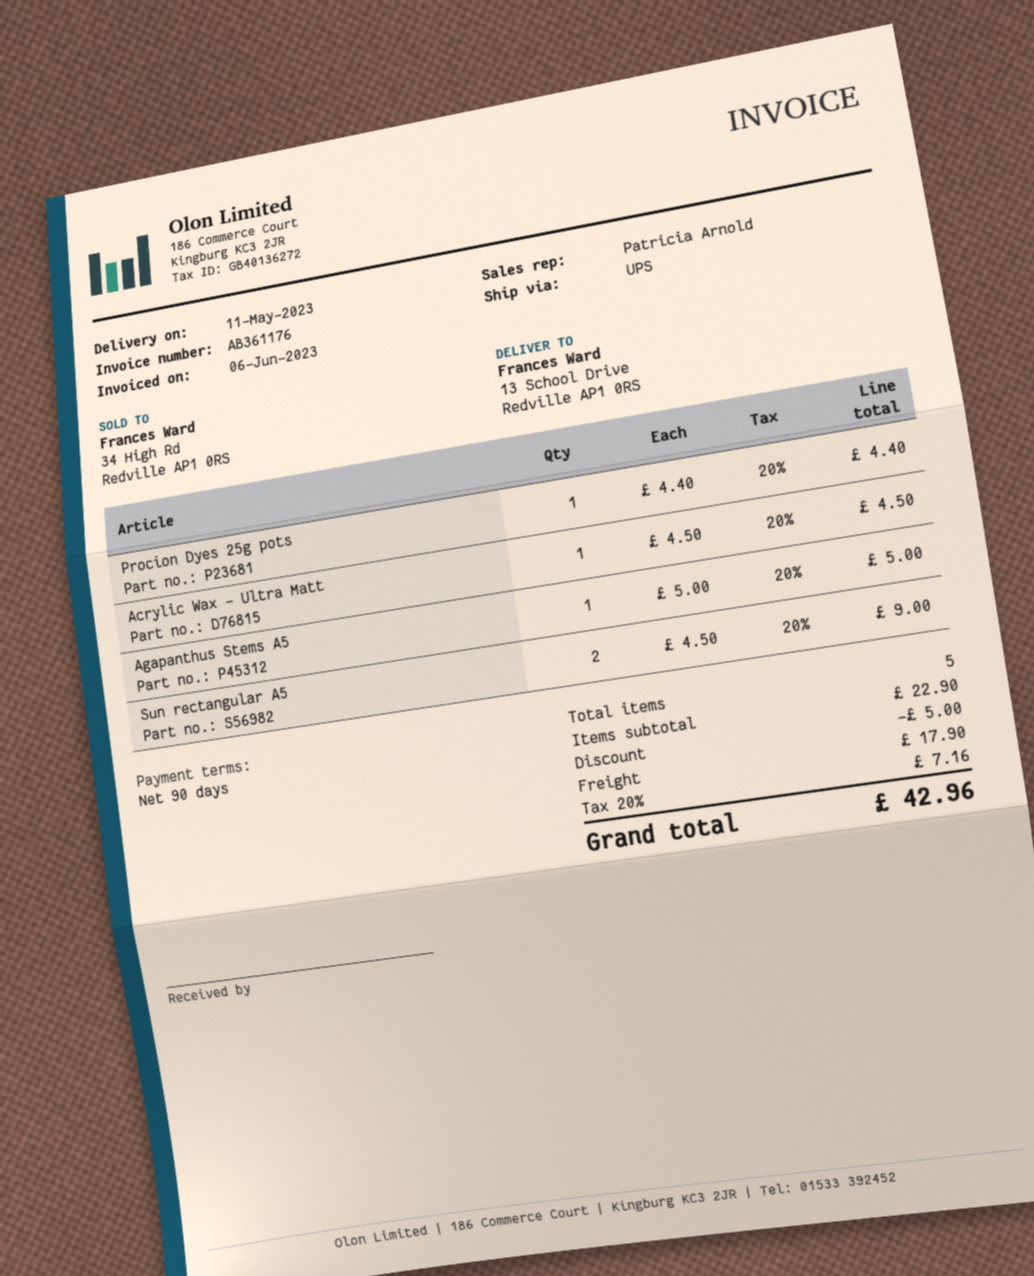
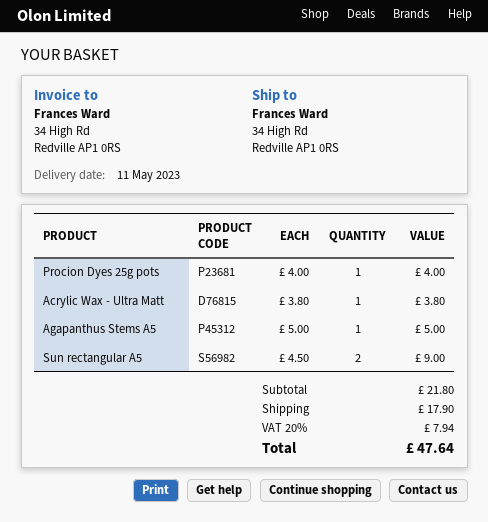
ship to: 13 School Drive, Redville AP1 0RS -> 34 High Rd, Redville AP1 0RS
Procion Dyes 25g pots: 1 x 4.40 = 4.40 -> 1 x 4.00 = 4.00
Acrylic Wax - Ultra Matt: 1 x 4.50 = 4.50 -> 1 x 3.80 = 3.80
subtotal: 22.90 -> 21.80
discount: 5.00 -> none
tax: 20% = 7.16 -> 20% = 7.94
total: 42.96 -> 47.64

